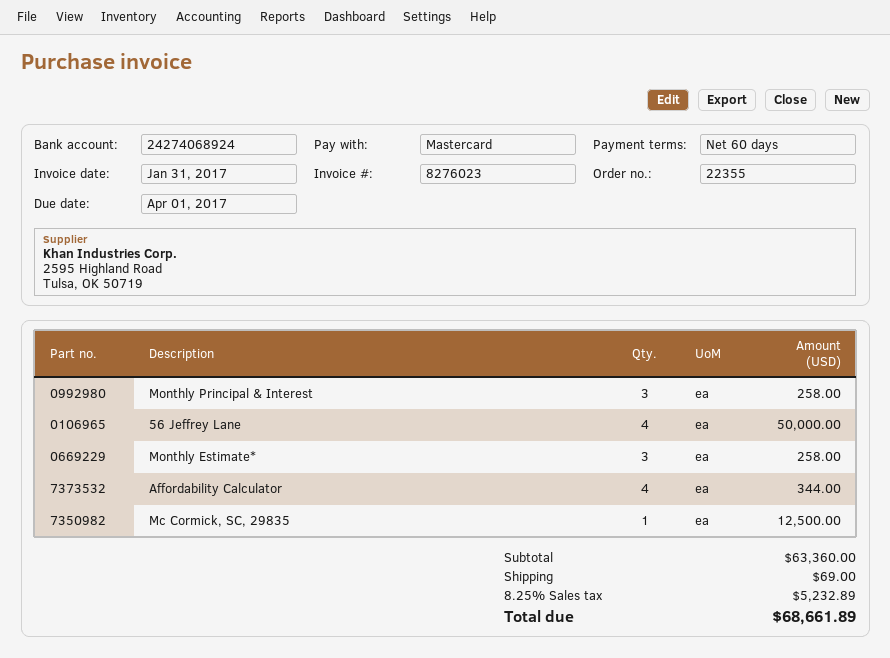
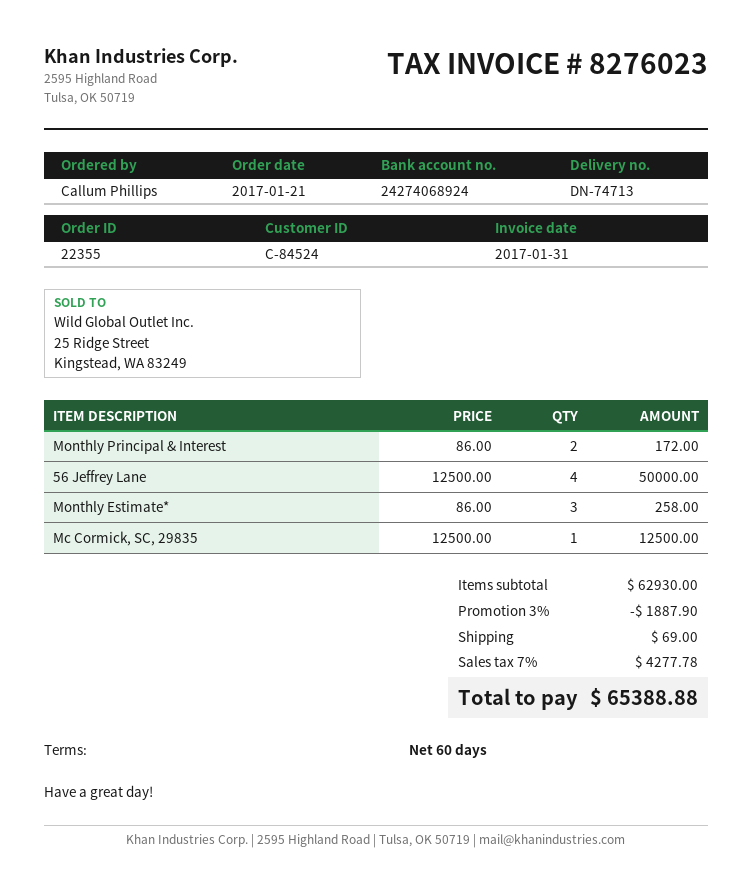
Monthly Principal & Interest: 3 for 258.00 -> 2 for 172.00
Affordability Calculator: 4 for 344.00 -> none
subtotal: 63360.00 -> 62930.00
discount: none -> 3% = 1887.90
tax: 8.25% = 5232.89 -> 7% = 4277.78
total: 68661.89 -> 65388.88

